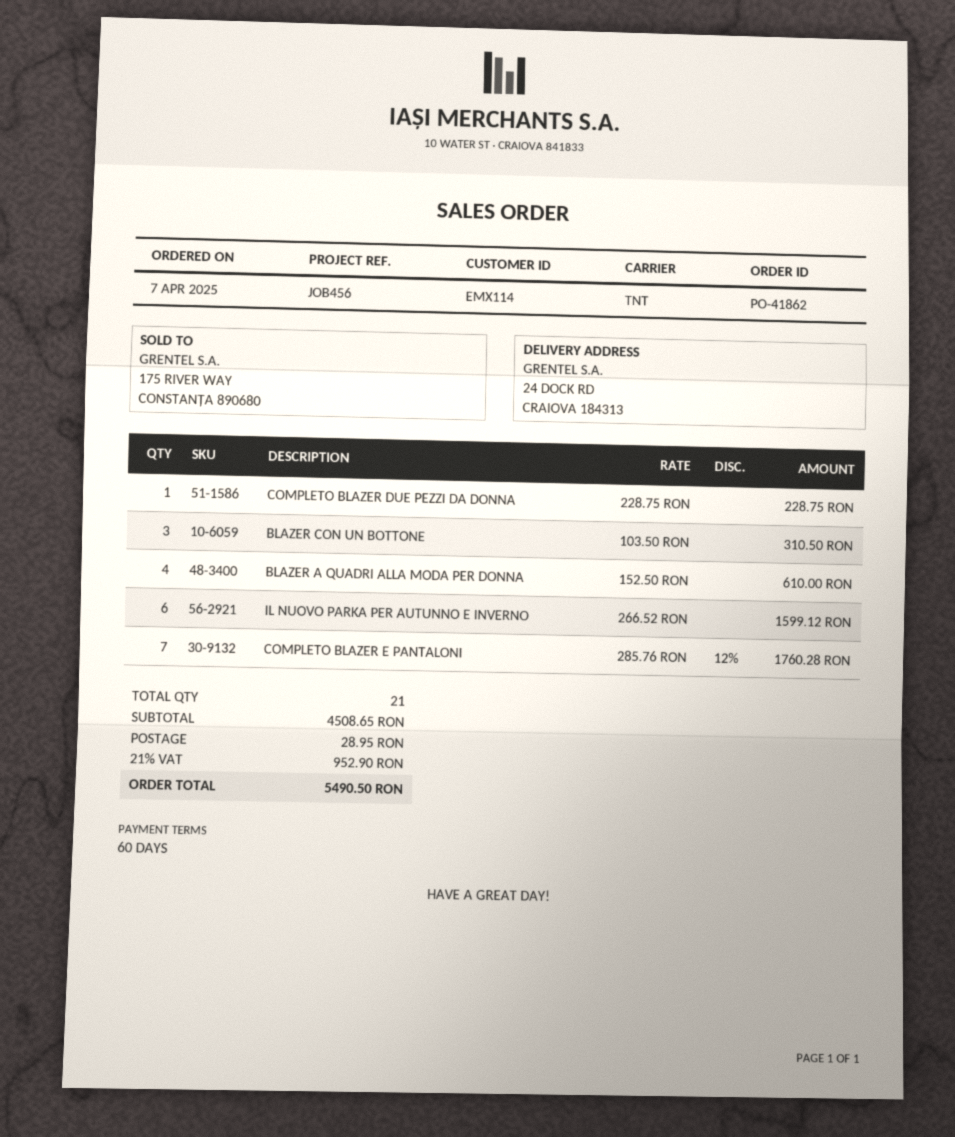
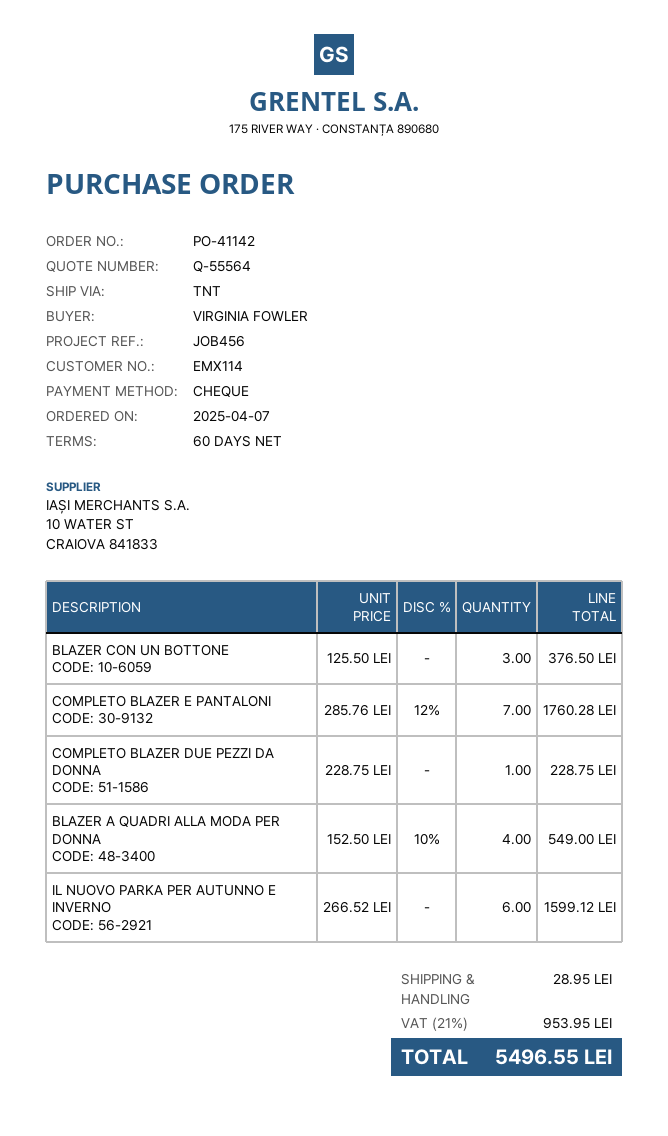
order number: PO-41862 -> PO-41142
BLAZER CON UN BOTTONE: 3 x 103.50 = 310.50 -> 3 x 125.50 = 376.50
BLAZER A QUADRI ALLA MODA PER DONNA: 4 x 152.50 = 610.00 -> 4 x 152.50 - 10% = 549.00
tax: 21% = 952.90 -> 21% = 953.95
total: 5490.50 -> 5496.55

